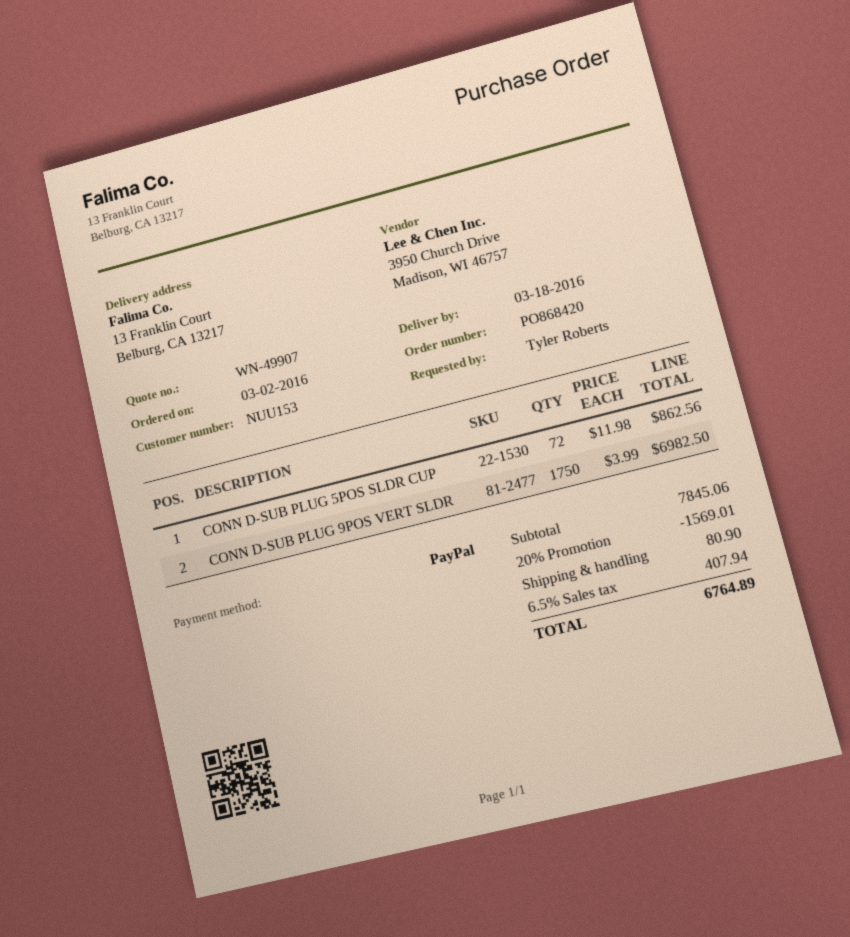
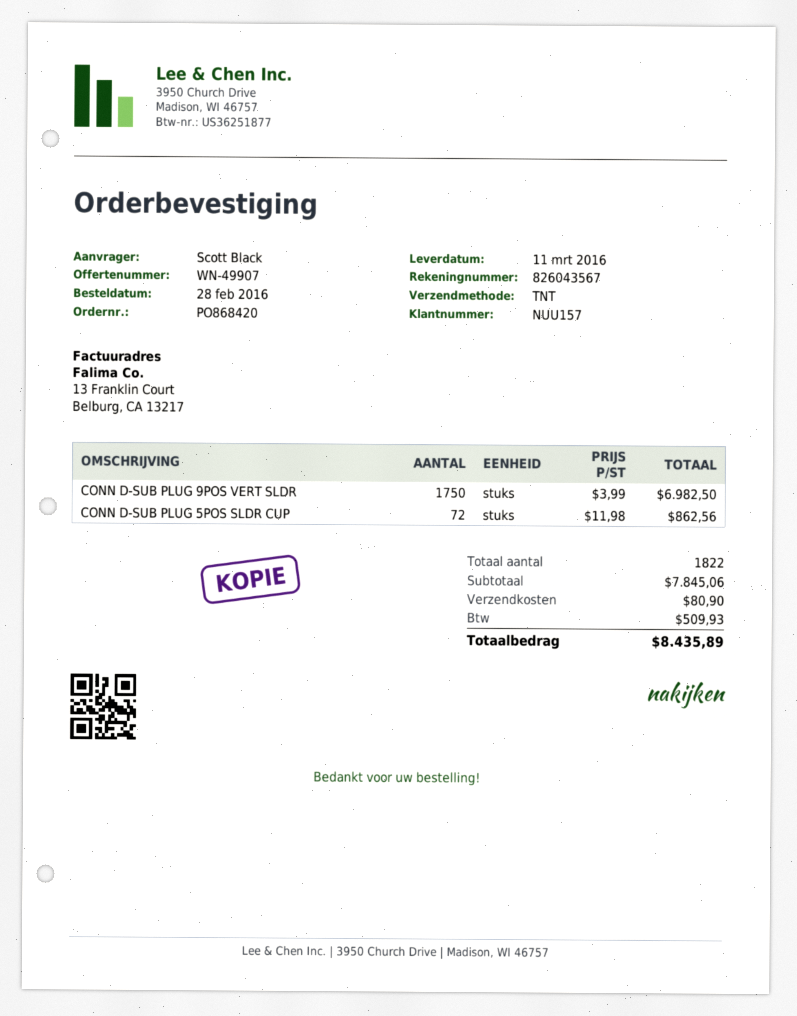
order date: 2016-03-02 -> 2016-02-28
delivery date: 2016-03-18 -> 2016-03-11
customer number: NUU153 -> NUU157
ordered by: Tyler Roberts -> Scott Black
discount: 20% = 1569.01 -> none
tax: 407.94 -> 509.93
total: 6764.89 -> 8435.89

